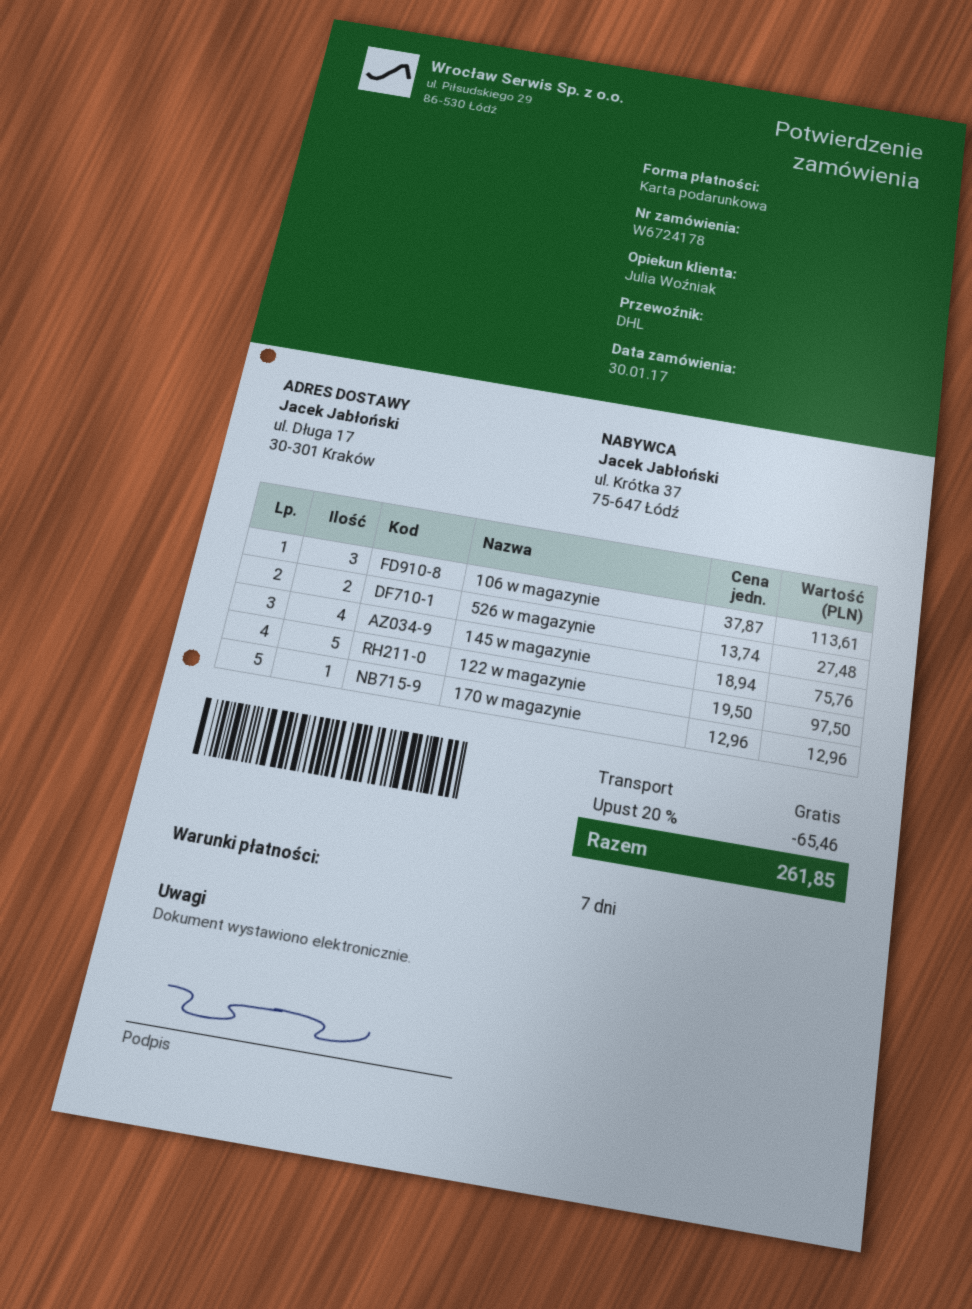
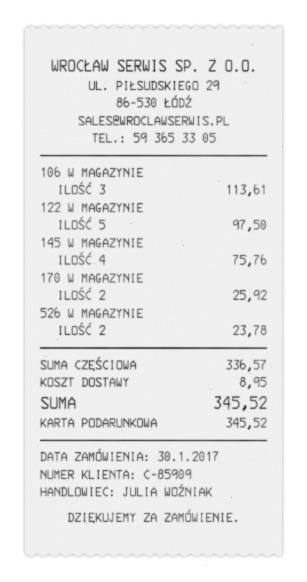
526 w magazynie: 2 for 27.48 -> 2 for 23.78
170 w magazynie: 1 for 12.96 -> 2 for 25.92
discount: 20% = 65.46 -> none
shipping: 0.00 -> 8.95
total: 261.85 -> 345.52

